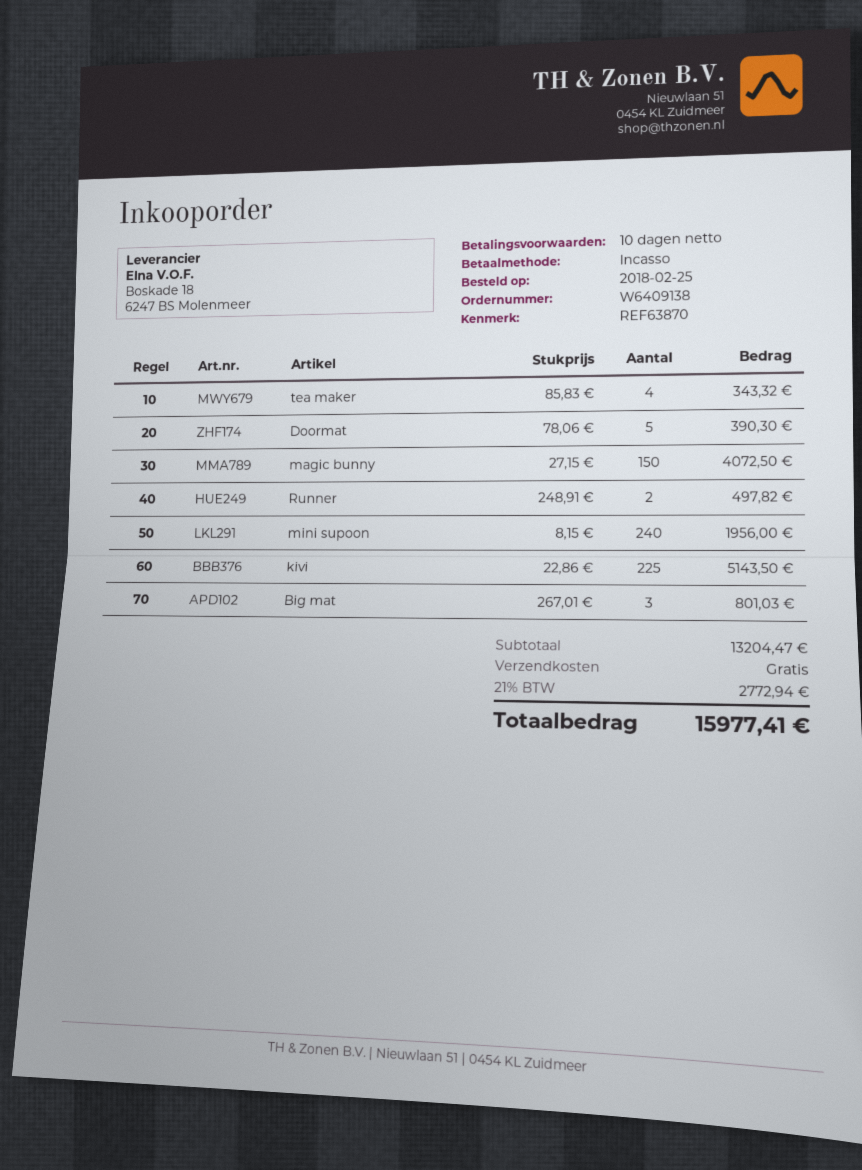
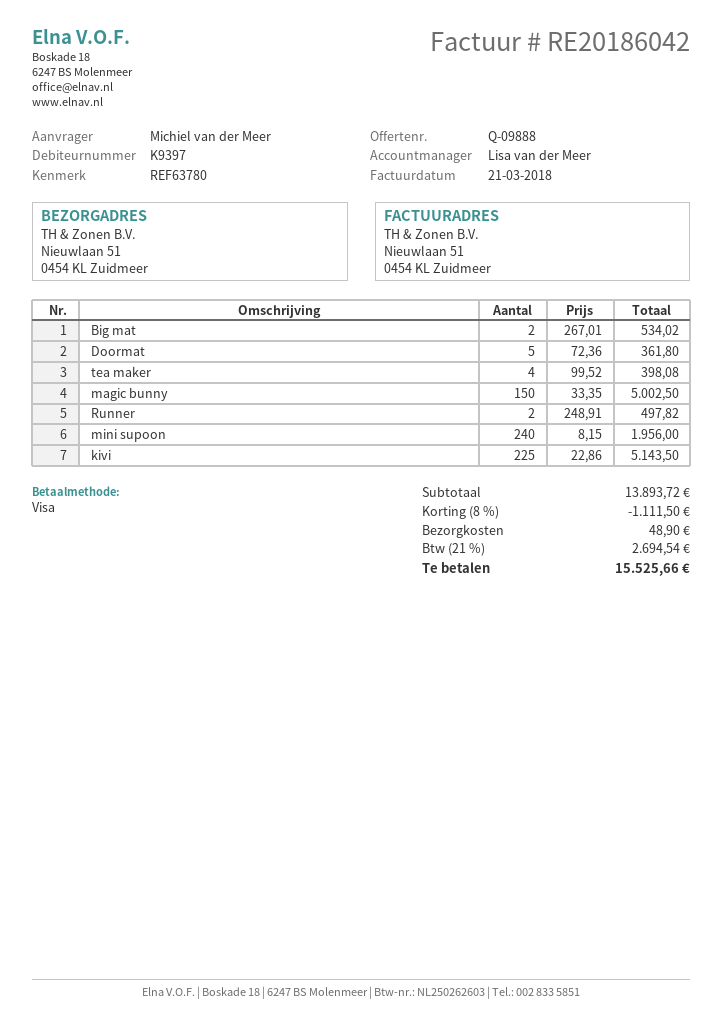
reference: REF63870 -> REF63780
payment method: direct debit -> Visa
tea maker: 4 x 85.83 = 343.32 -> 4 x 99.52 = 398.08
Doormat: 5 x 78.06 = 390.30 -> 5 x 72.36 = 361.80
magic bunny: 150 x 27.15 = 4072.50 -> 150 x 33.35 = 5002.50
Big mat: 3 x 267.01 = 801.03 -> 2 x 267.01 = 534.02
subtotal: 13204.47 -> 13893.72
discount: none -> 8% = 1111.50
shipping: 0.00 -> 48.90
tax: 21% = 2772.94 -> 21% = 2694.54
total: 15977.41 -> 15525.66

